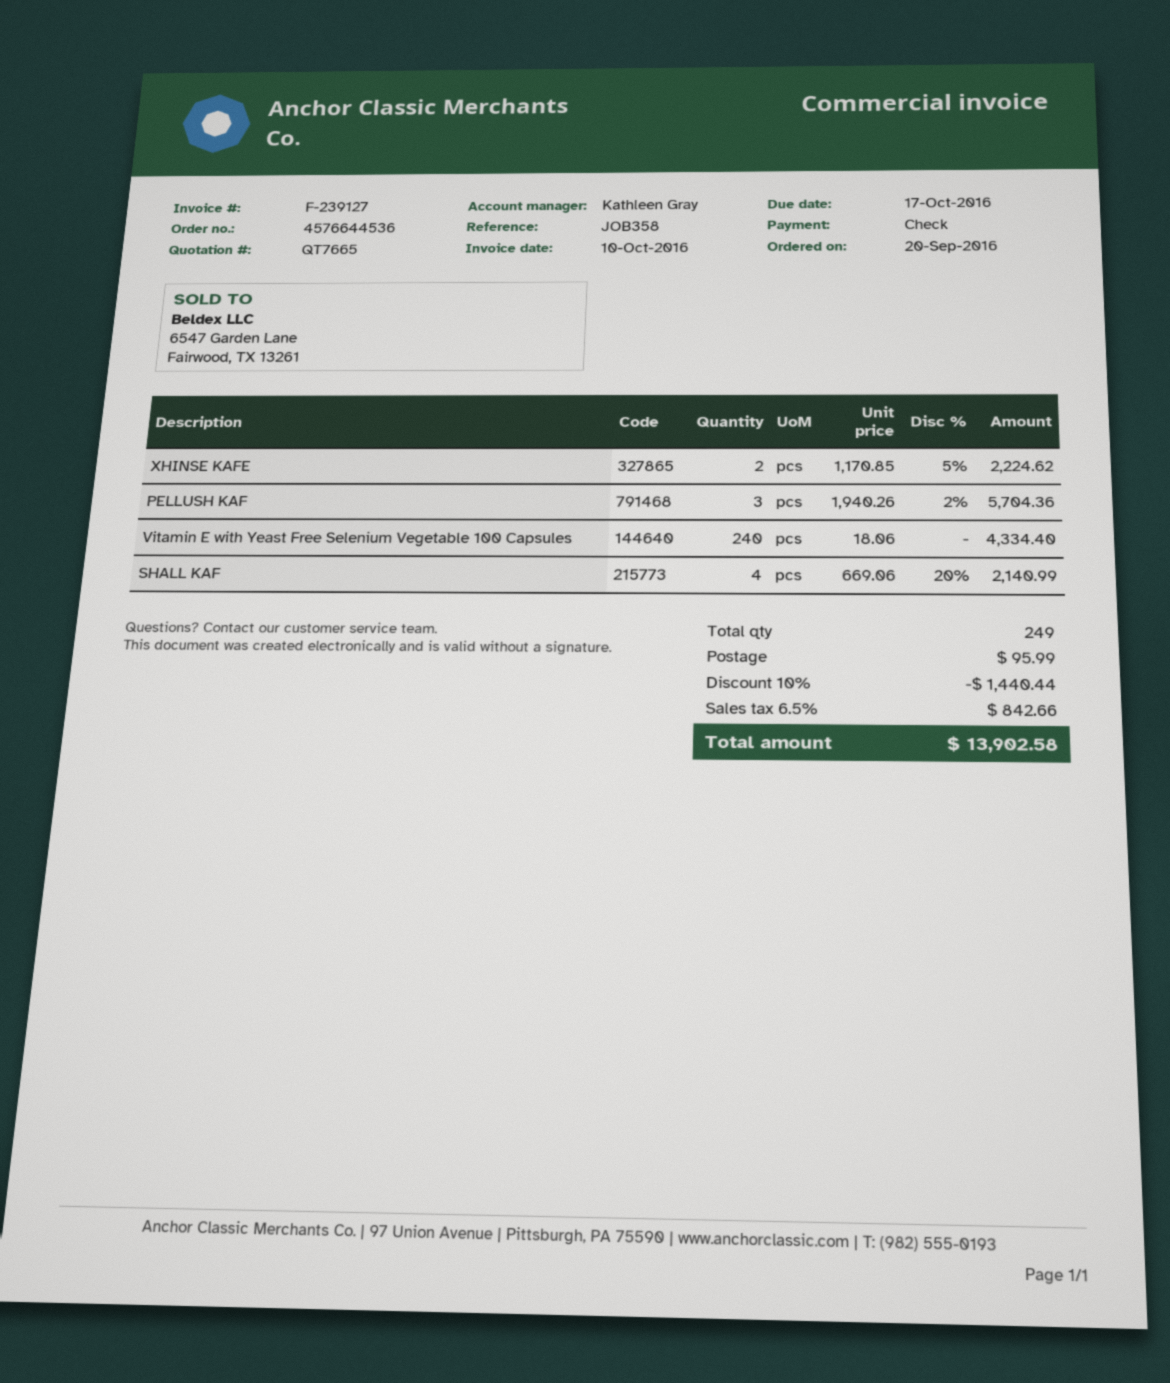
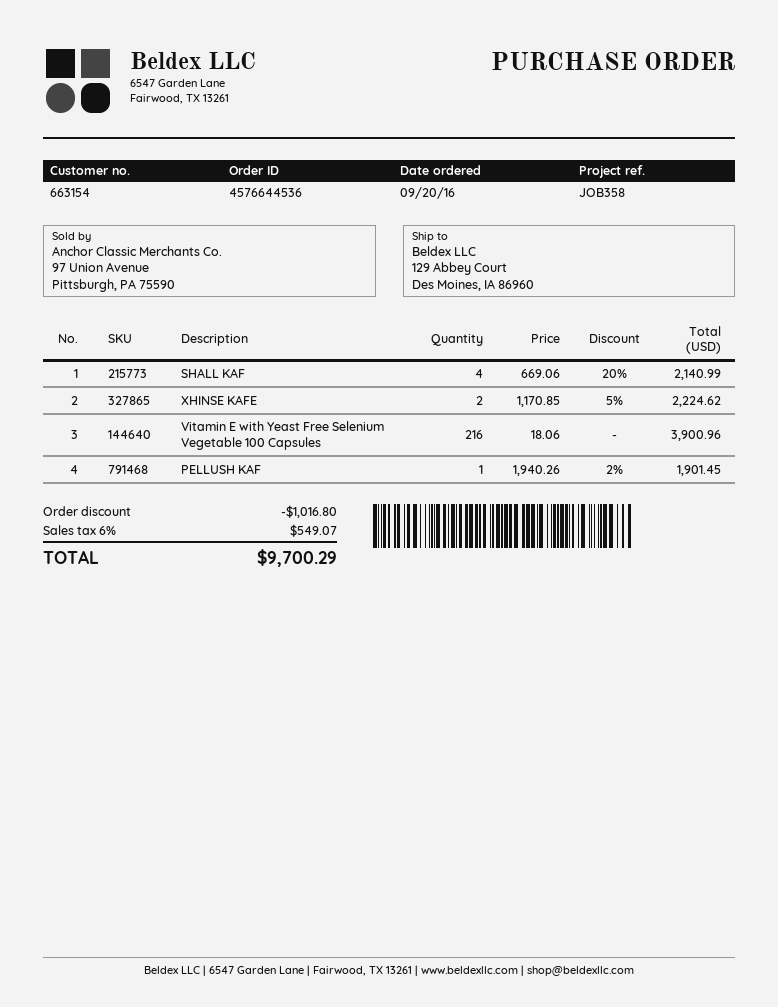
PELLUSH KAF: 3 x 1940.26 - 2% = 5704.36 -> 1 x 1940.26 - 2% = 1901.45
Vitamin E with Yeast Free Selenium Vegetable 100 Capsules: 240 x 18.06 = 4334.40 -> 216 x 18.06 = 3900.96
discount: 1440.44 -> 1016.80
shipping: 95.99 -> none
tax: 6.5% = 842.66 -> 6% = 549.07
total: 13902.58 -> 9700.29

